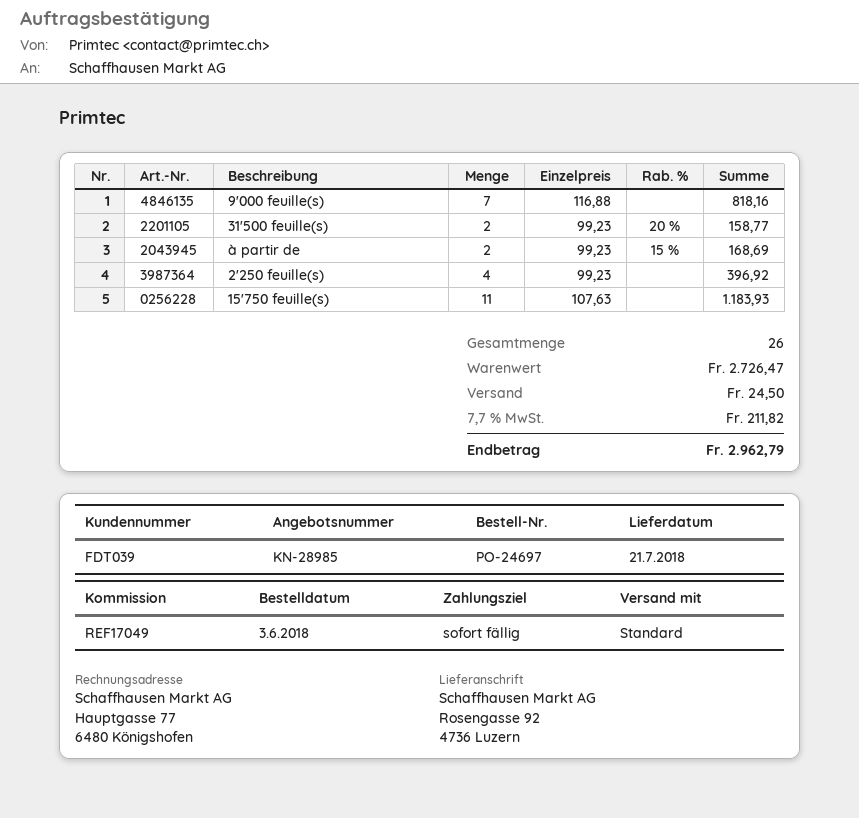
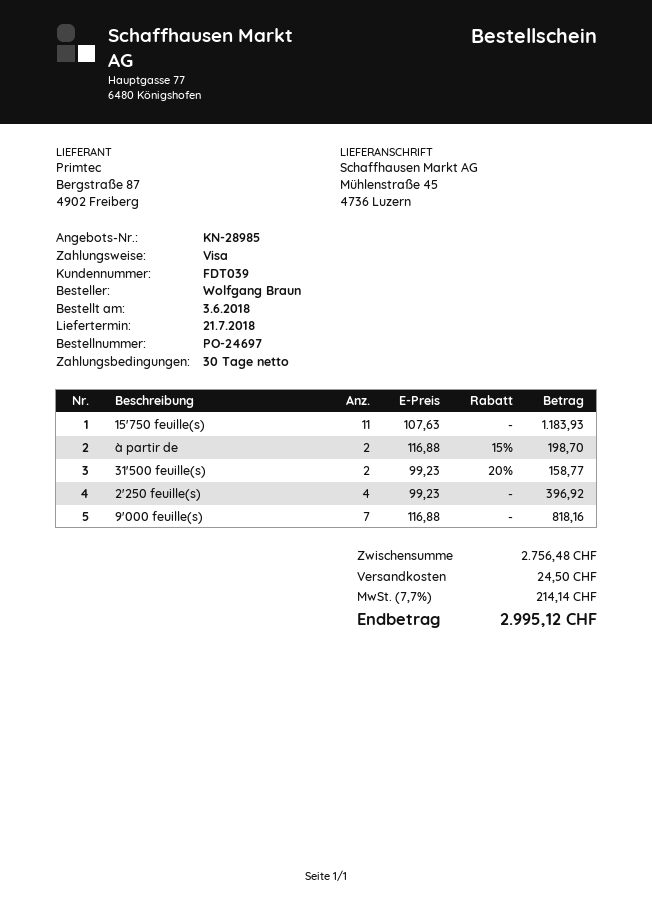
payment terms: on receipt -> 30 days
ship to: Rosengasse 92, 4736 Luzern -> Mühlenstraße 45, 4736 Luzern
à partir de: 2 x 99.23 - 15% = 168.69 -> 2 x 116.88 - 15% = 198.70
subtotal: 2726.47 -> 2756.48
tax: 7.7% = 211.82 -> 7.7% = 214.14
total: 2962.79 -> 2995.12

